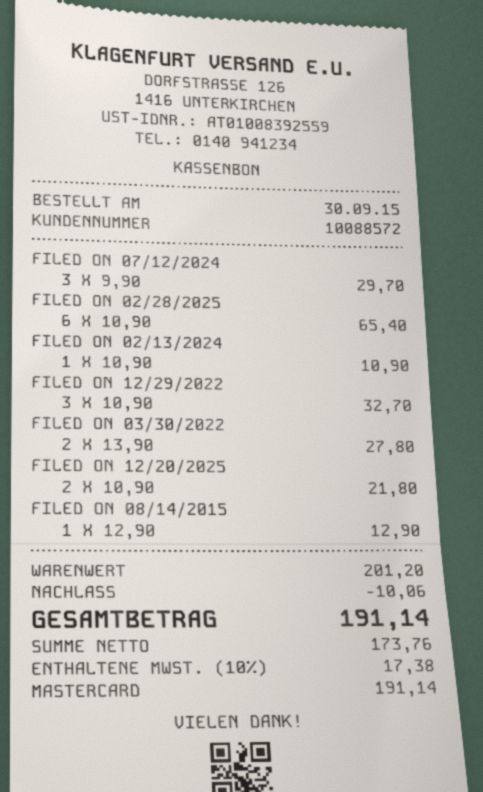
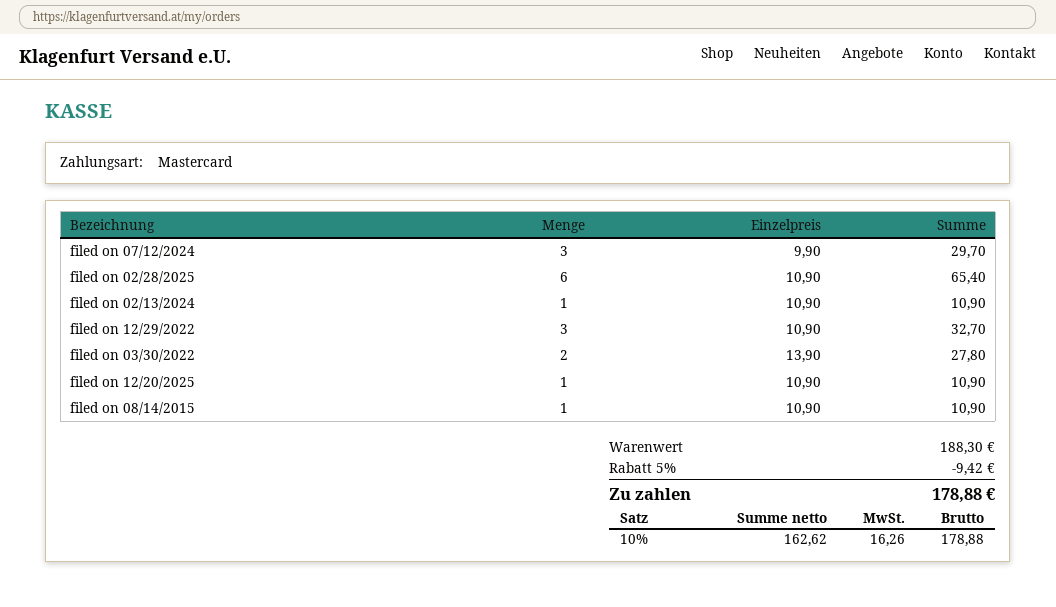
FILED ON 12/20/2025: 2 x 10.90 = 21.80 -> 1 x 10.90 = 10.90
FILED ON 08/14/2015: 1 x 12.90 = 12.90 -> 1 x 10.90 = 10.90
subtotal: 201.20 -> 188.30
discount: 10.06 -> 9.42
net: 173.76 -> 162.62
tax: 10% = 17.38 -> 10% = 16.26
total: 191.14 -> 178.88

